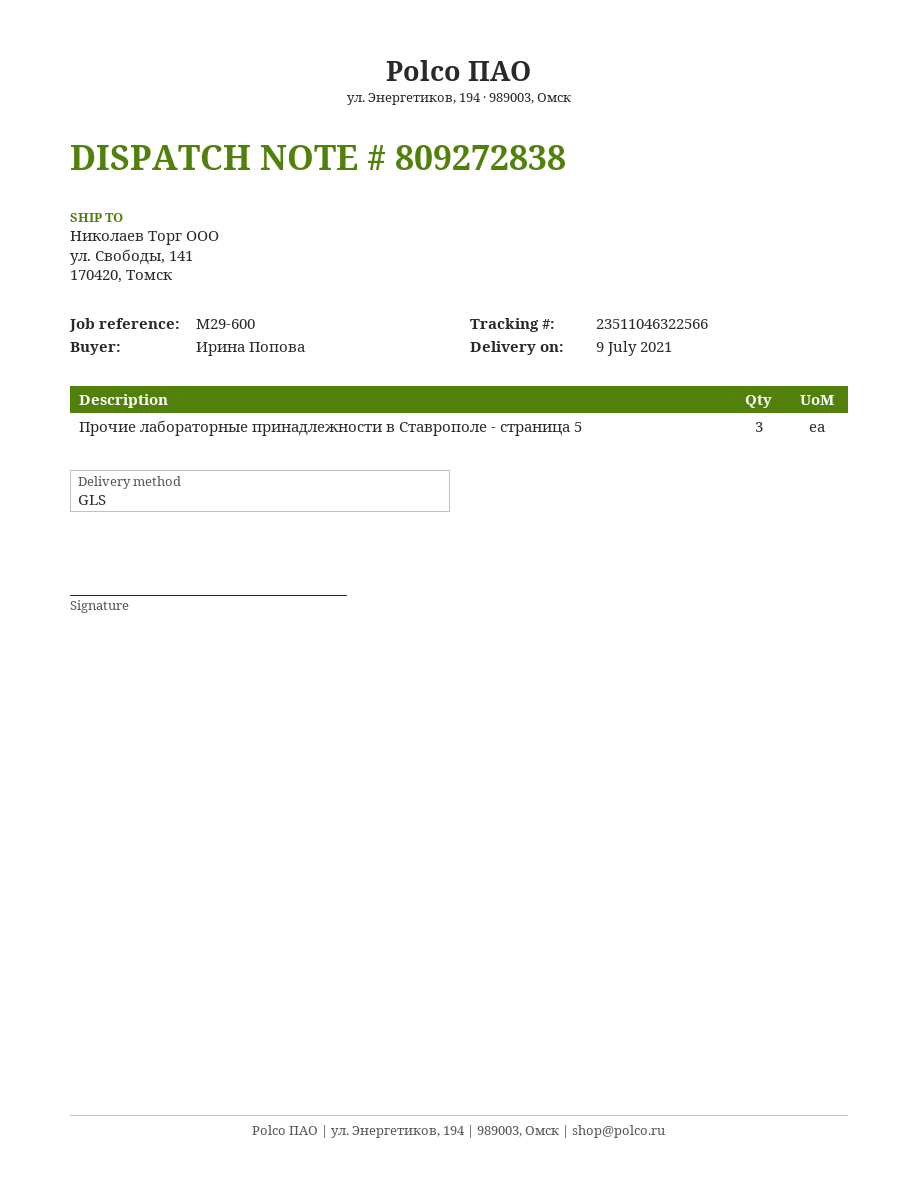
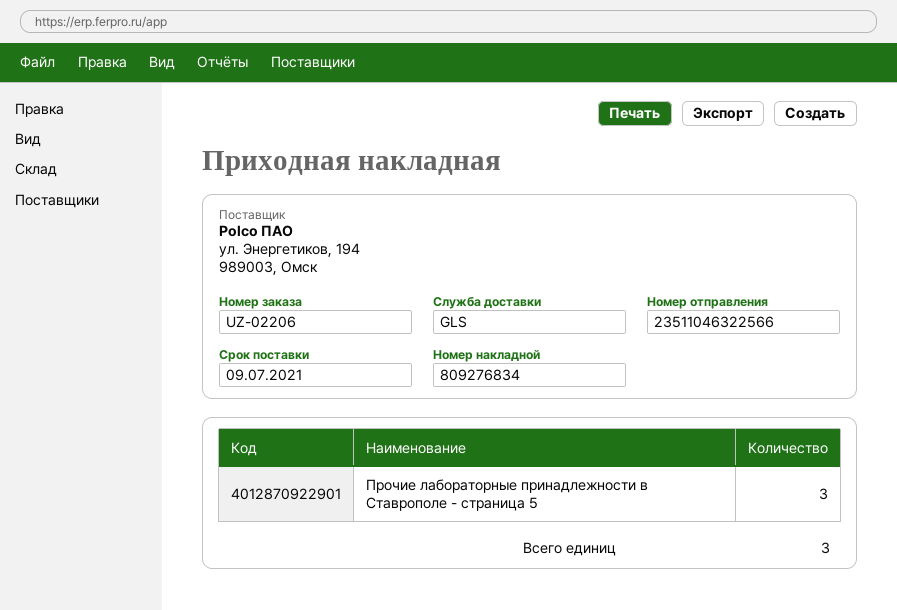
delivery note number: 809272838 -> 809276834

